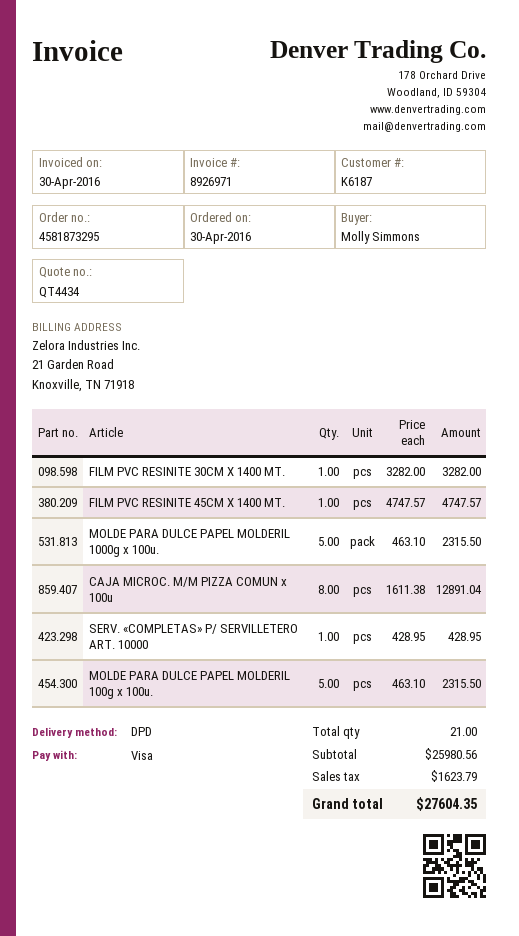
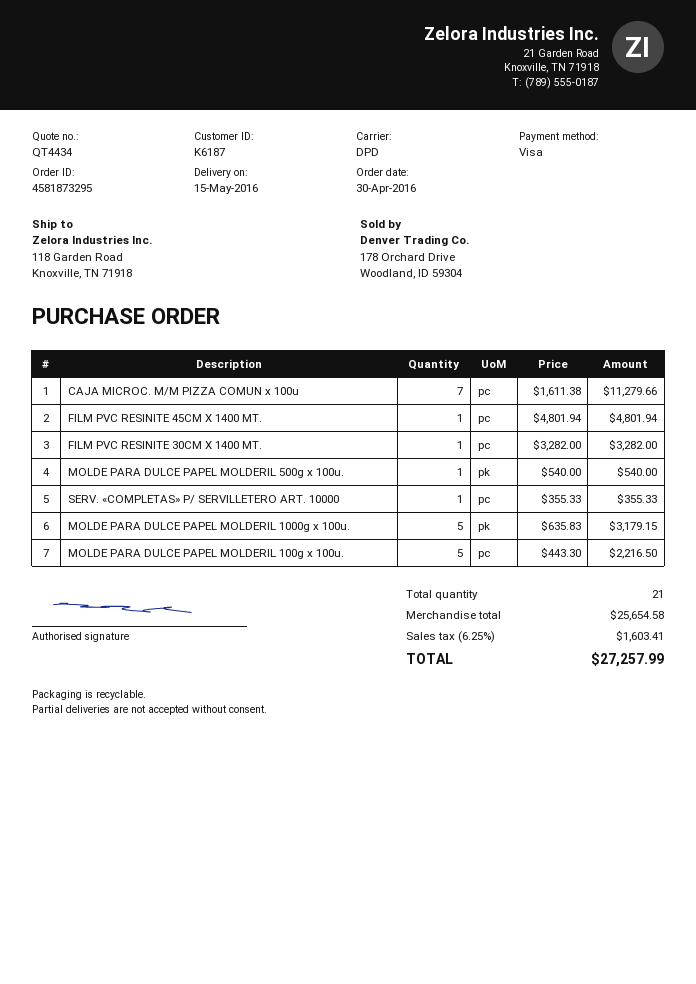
FILM PVC RESINITE 45CM X 1400 MT.: 1 x 4747.57 = 4747.57 -> 1 x 4801.94 = 4801.94
MOLDE PARA DULCE PAPEL MOLDERIL 1000g x 100u.: 5 x 463.10 = 2315.50 -> 5 x 635.83 = 3179.15
CAJA MICROC. M/M PIZZA COMUN x 100u: 8 x 1611.38 = 12891.04 -> 7 x 1611.38 = 11279.66
SERV. «COMPLETAS» P/ SERVILLETERO ART. 10000: 1 x 428.95 = 428.95 -> 1 x 355.33 = 355.33
MOLDE PARA DULCE PAPEL MOLDERIL 100g x 100u.: 5 x 463.10 = 2315.50 -> 5 x 443.30 = 2216.50
MOLDE PARA DULCE PAPEL MOLDERIL 500g x 100u.: none -> 1 x 540.00 = 540.00
subtotal: 25980.56 -> 25654.58
tax: 1623.79 -> 1603.41
total: 27604.35 -> 27257.99

